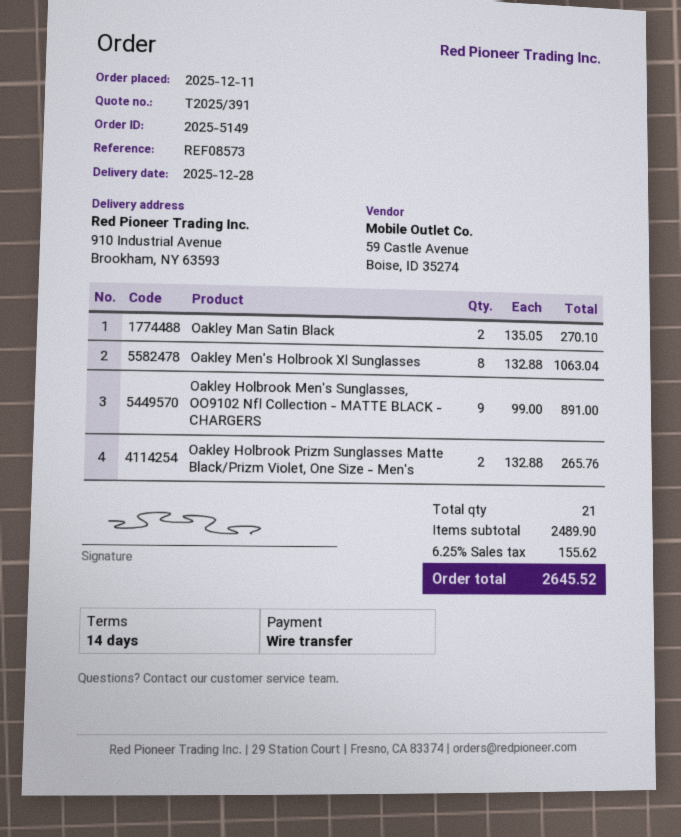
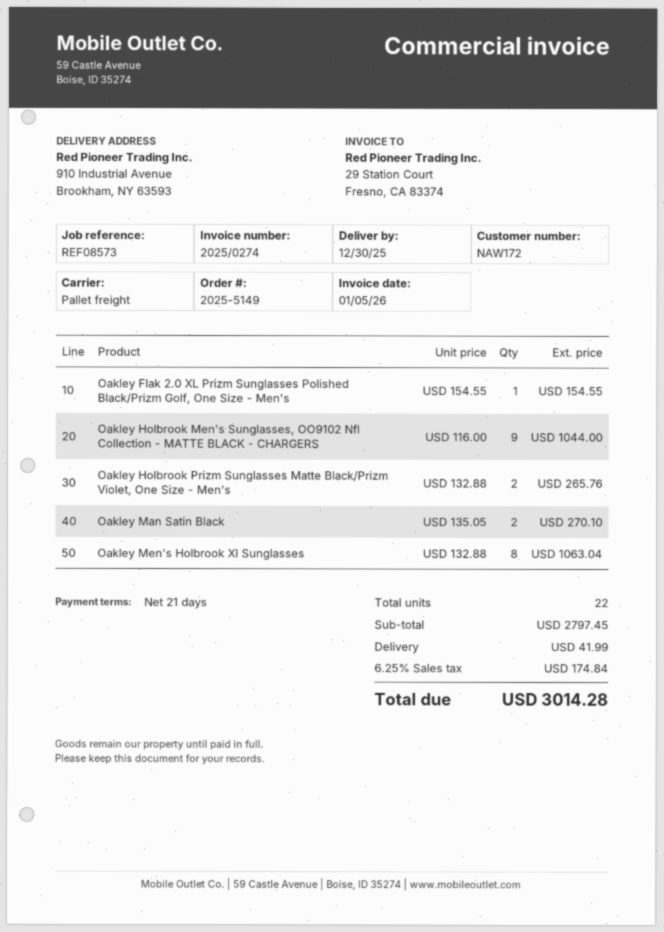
delivery date: 2025-12-28 -> 2025-12-30
payment terms: 14 days -> 21 days
Oakley Holbrook Men's Sunglasses, OO9102 Nfl Collection - MATTE BLACK - CHARGERS: 9 x 99.00 = 891.00 -> 9 x 116.00 = 1044.00
Oakley Flak 2.0 XL Prizm Sunglasses Polished Black/Prizm Golf, One Size - Men's: none -> 1 x 154.55 = 154.55
total quantity: 21 -> 22
subtotal: 2489.90 -> 2797.45
shipping: none -> 41.99
tax: 6.25% = 155.62 -> 6.25% = 174.84
total: 2645.52 -> 3014.28

